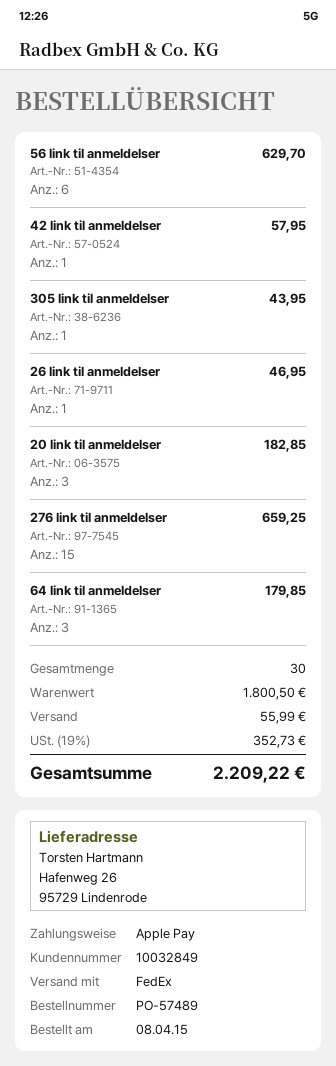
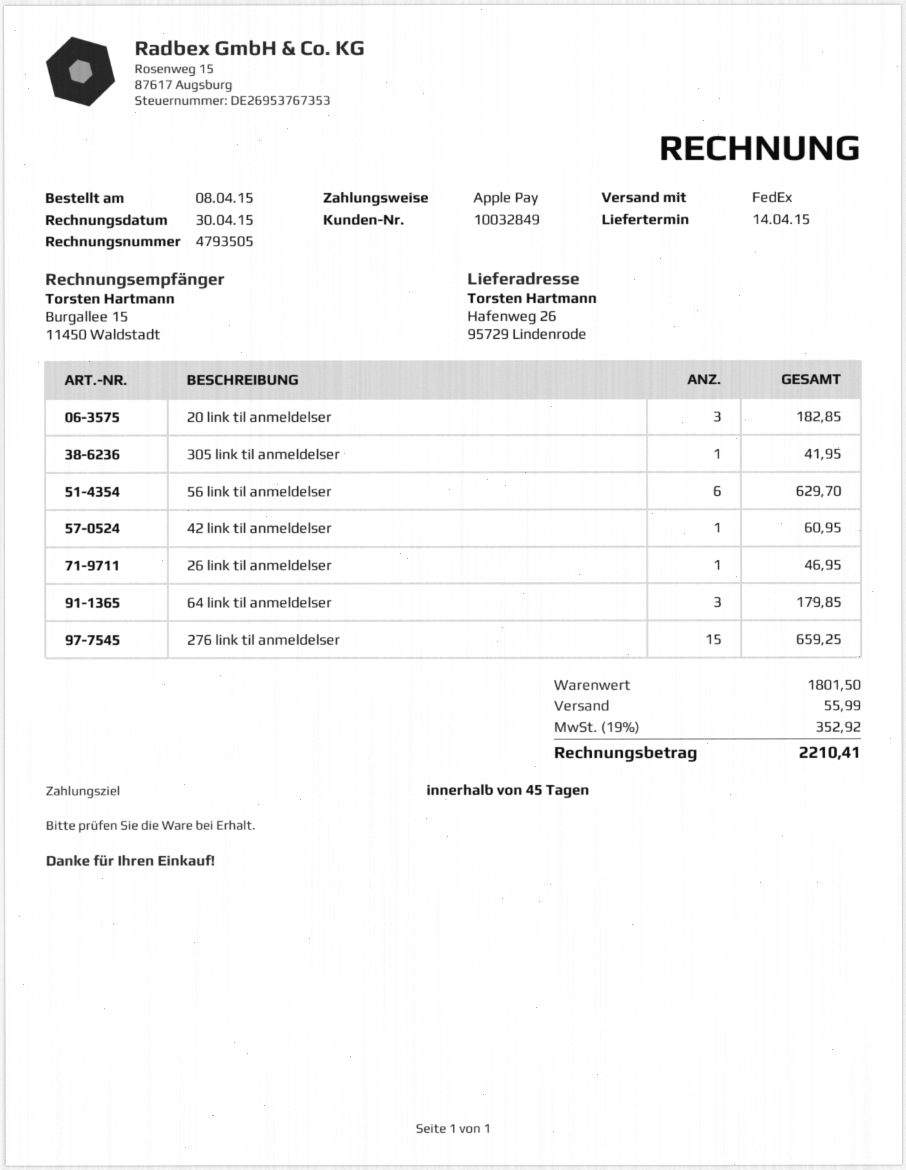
42 link til anmeldelser: 1 for 57.95 -> 1 for 60.95
305 link til anmeldelser: 1 for 43.95 -> 1 for 41.95
subtotal: 1800.50 -> 1801.50
tax: 19% = 352.73 -> 19% = 352.92
total: 2209.22 -> 2210.41

